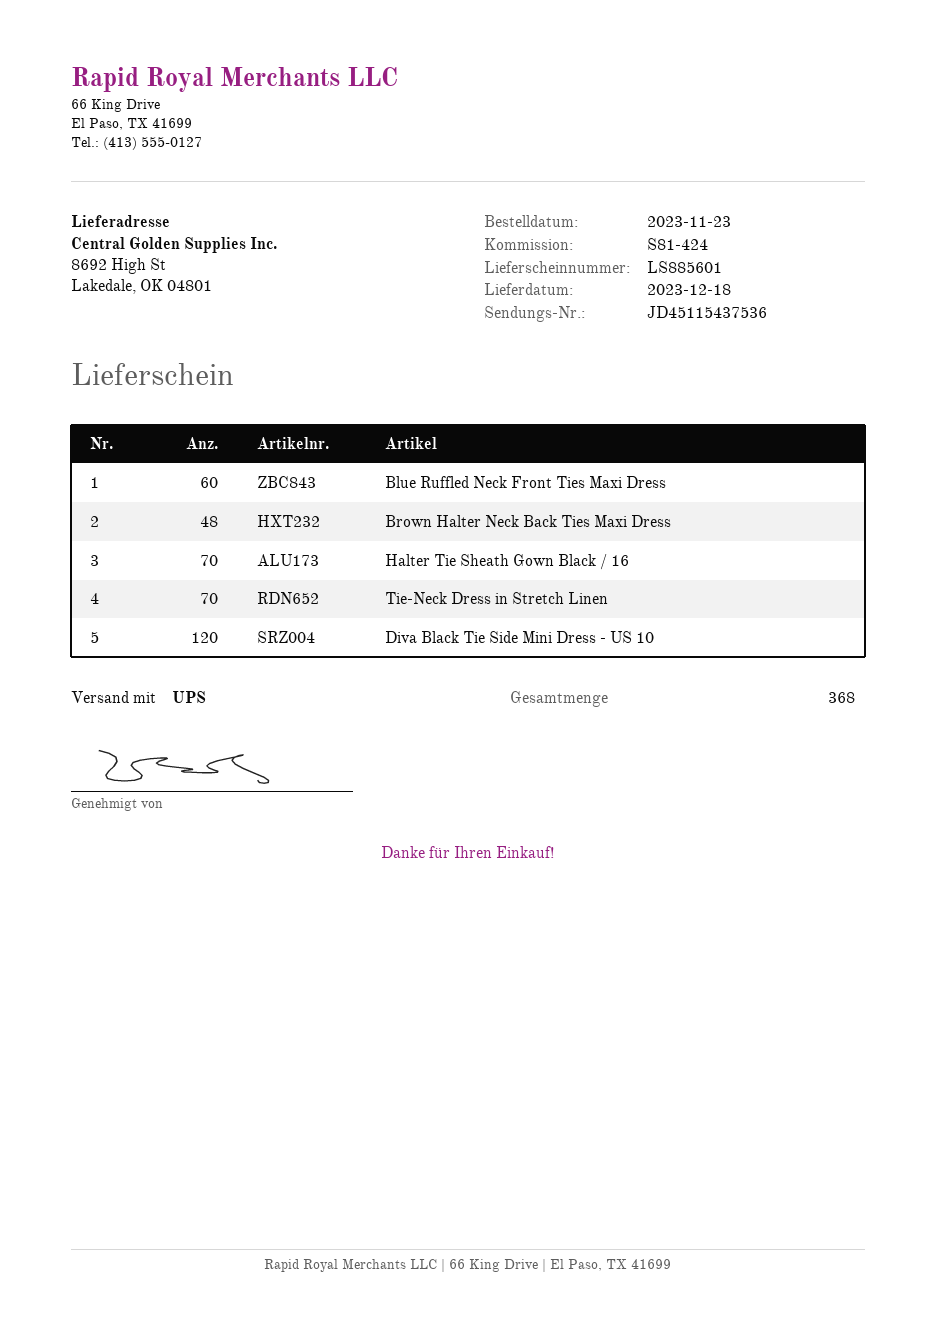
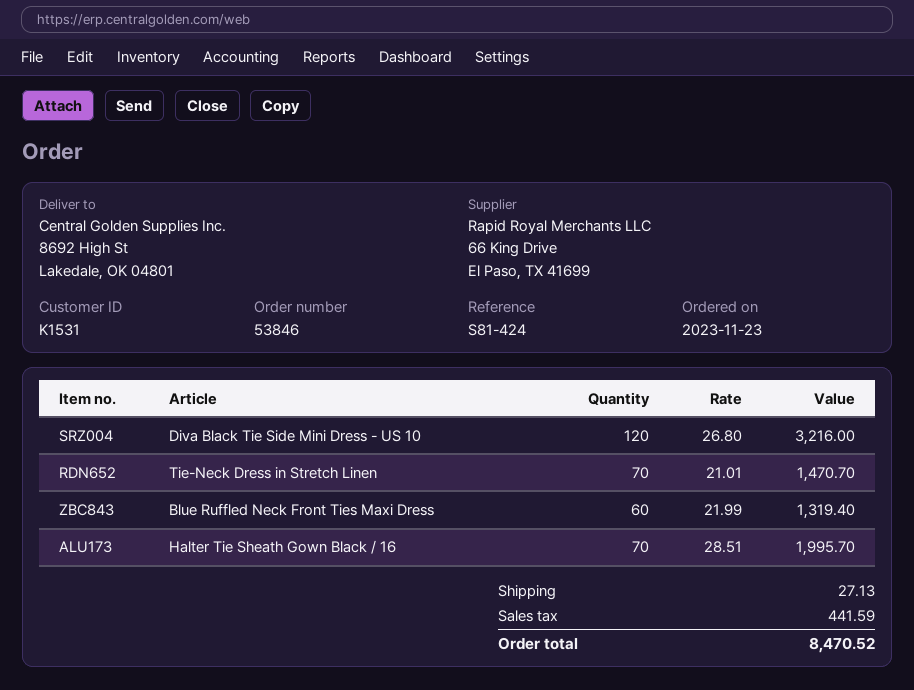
Brown Halter Neck Back Ties Maxi Dress: 48 -> none

